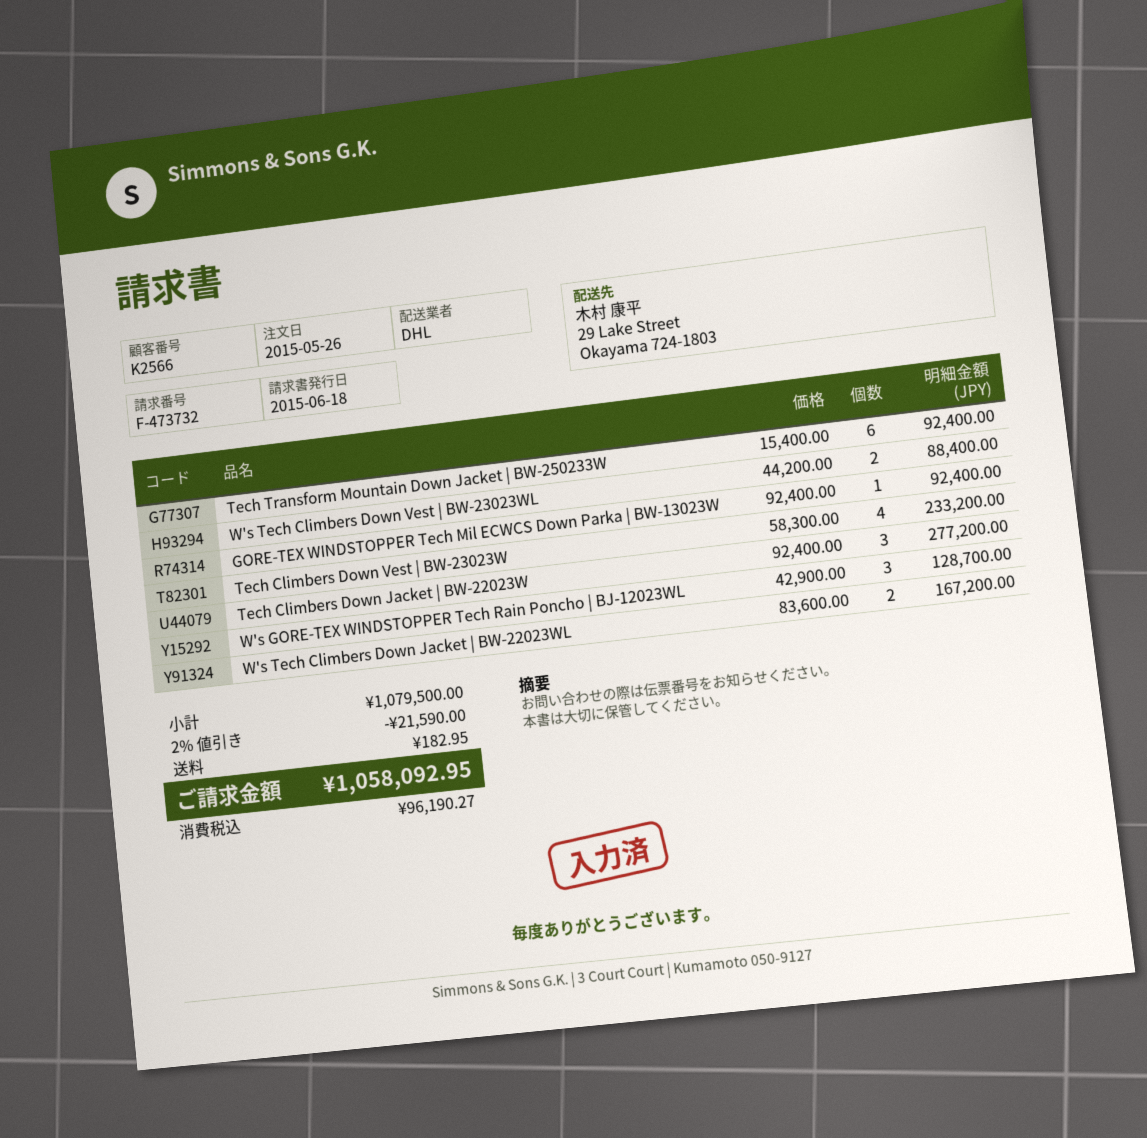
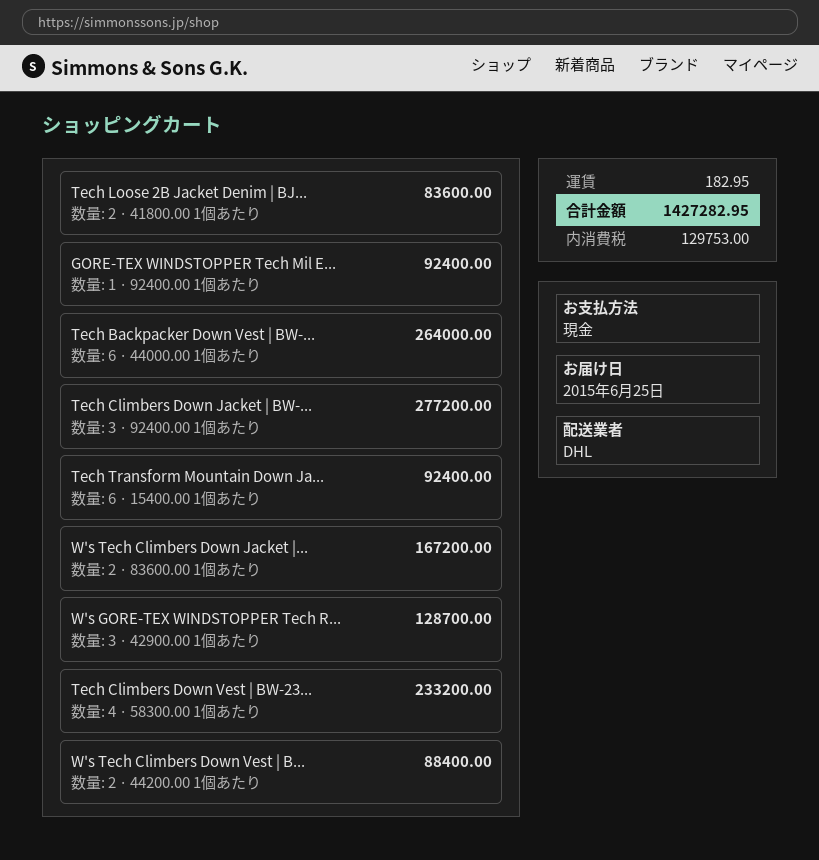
Tech Loose 2B Jacket Denim | BJ...: none -> 2 x 41800.00 = 83600.00
Tech Backpacker Down Vest | BW-...: none -> 6 x 44000.00 = 264000.00
discount: 2% = 21590.00 -> none
tax: 96190.27 -> 129753.00
total: 1058092.95 -> 1427282.95

